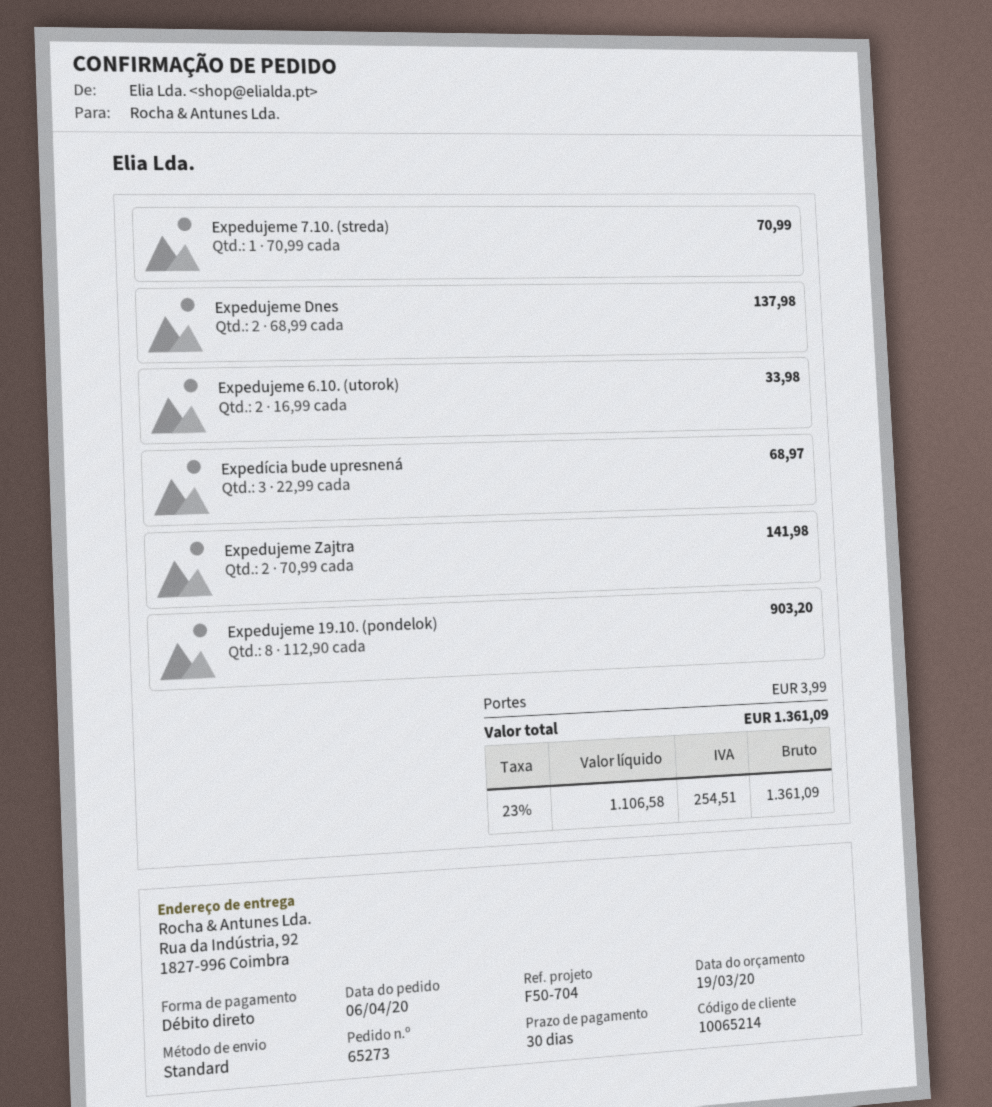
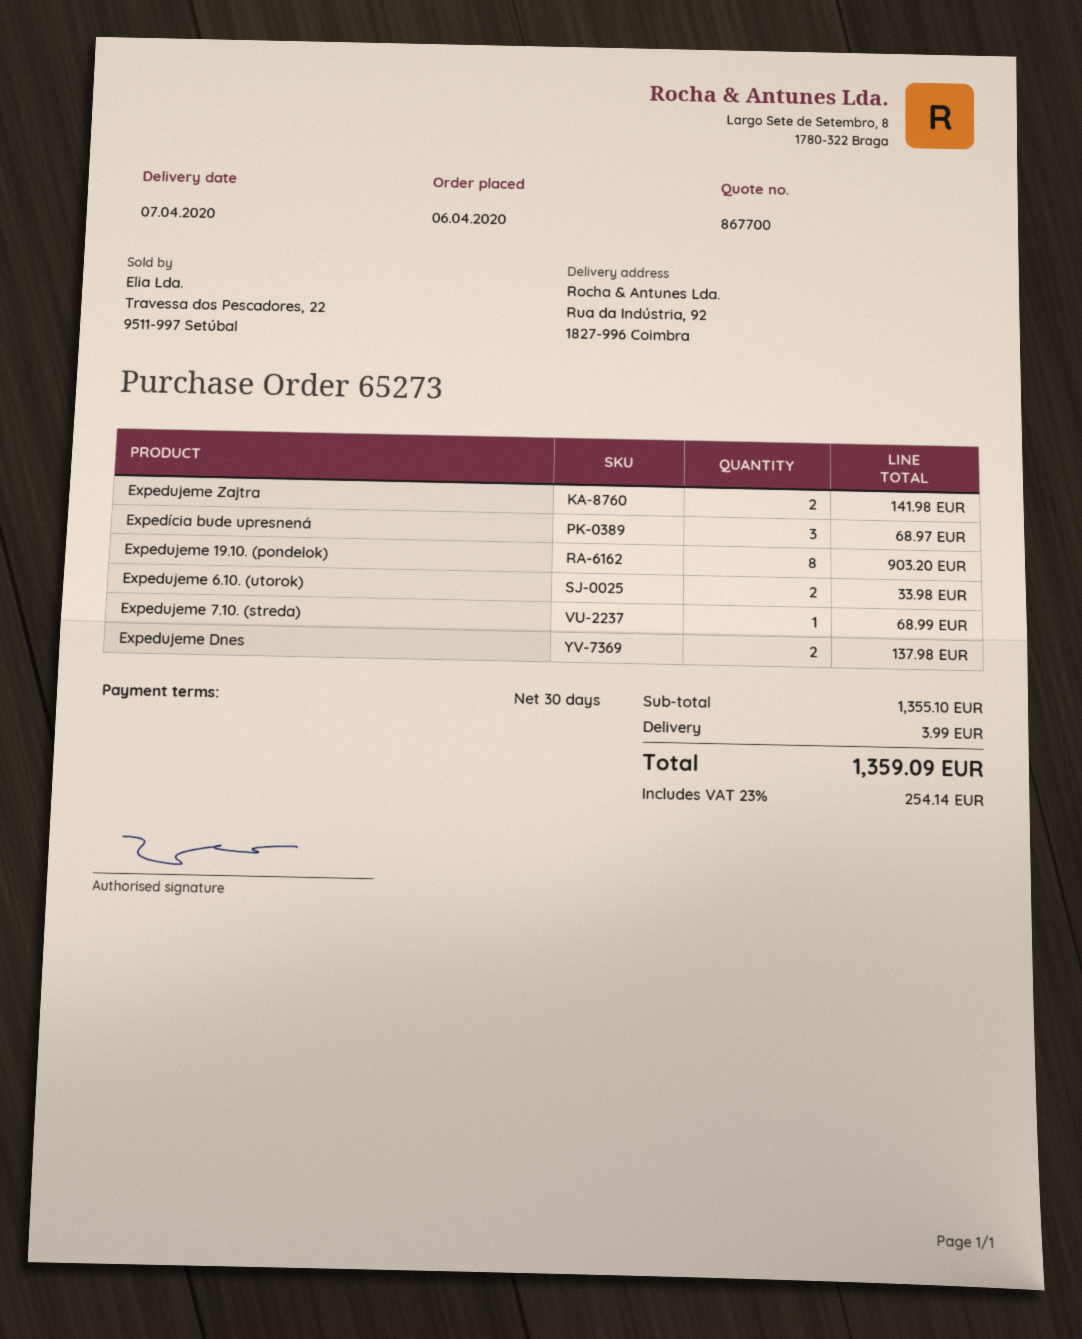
Expedujeme 7.10. (streda): 1 for 70.99 -> 1 for 68.99
tax: 23% = 254.51 -> 23% = 254.14
total: 1361.09 -> 1359.09

